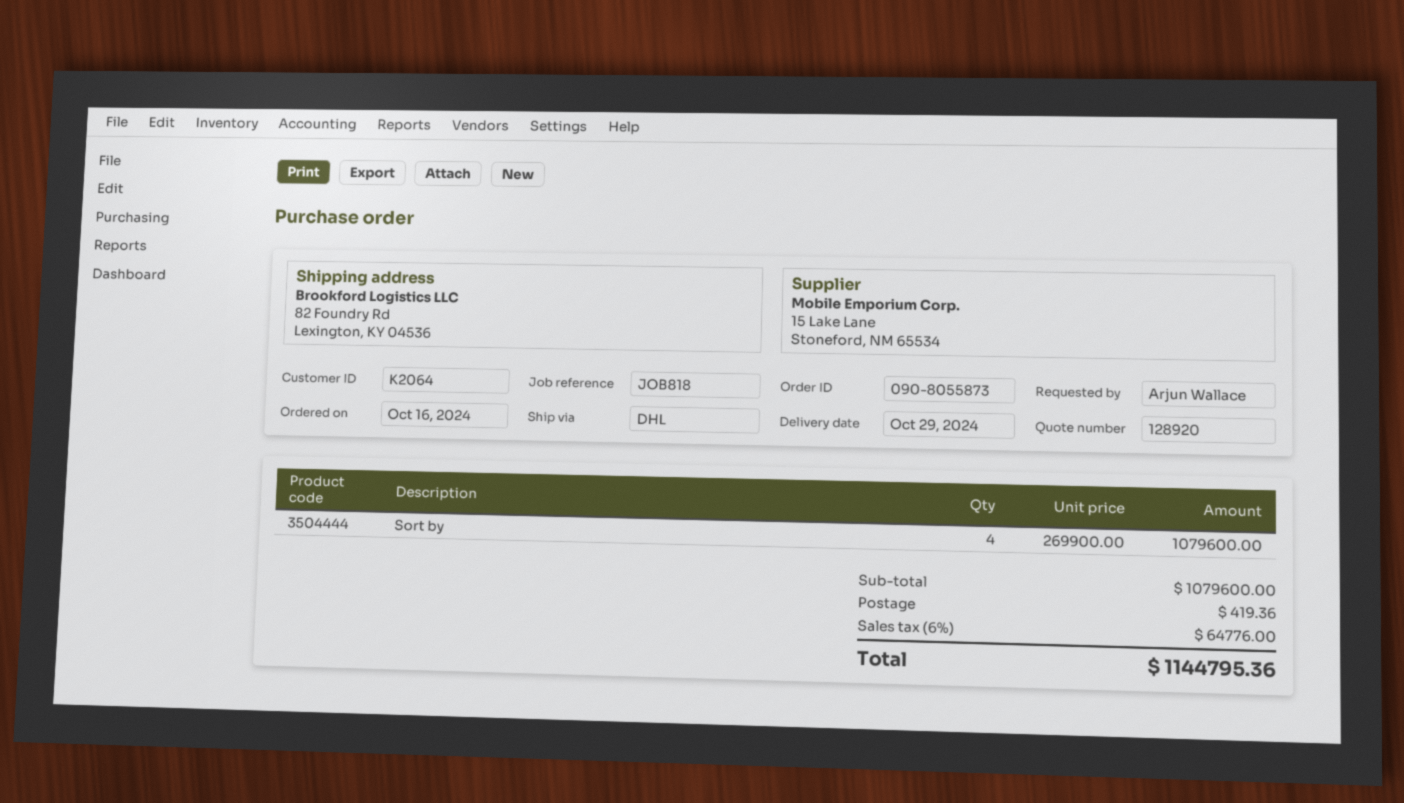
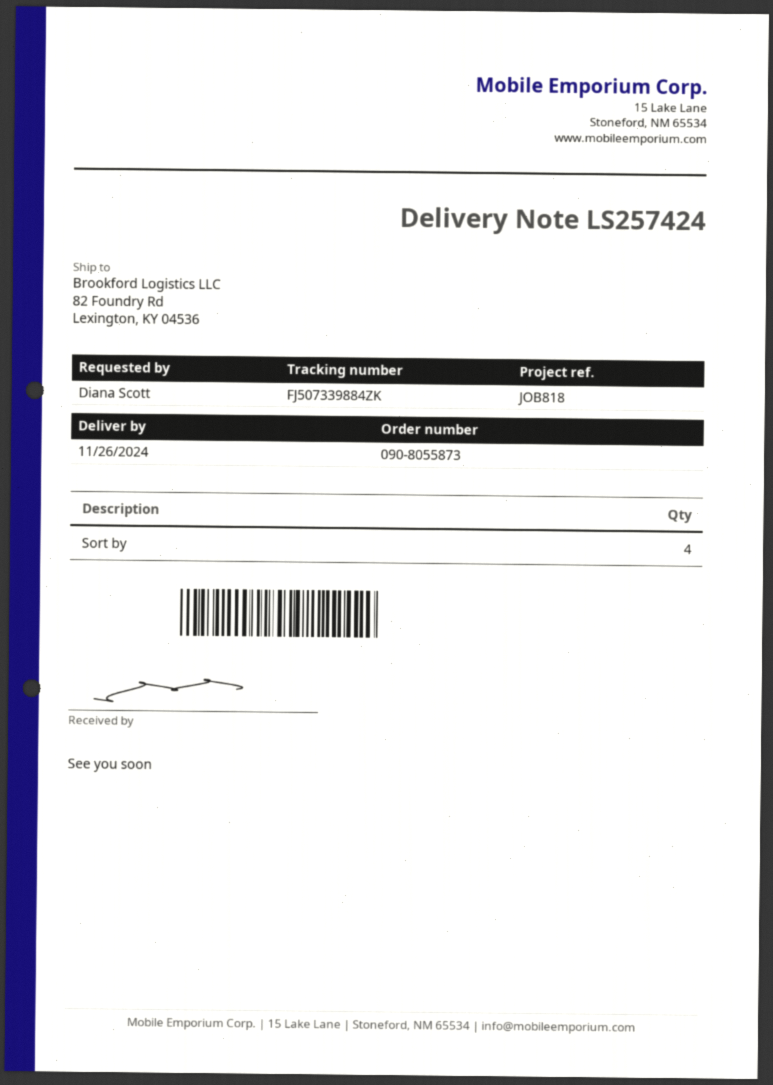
delivery date: 2024-10-29 -> 2024-11-26
ordered by: Arjun Wallace -> Diana Scott

